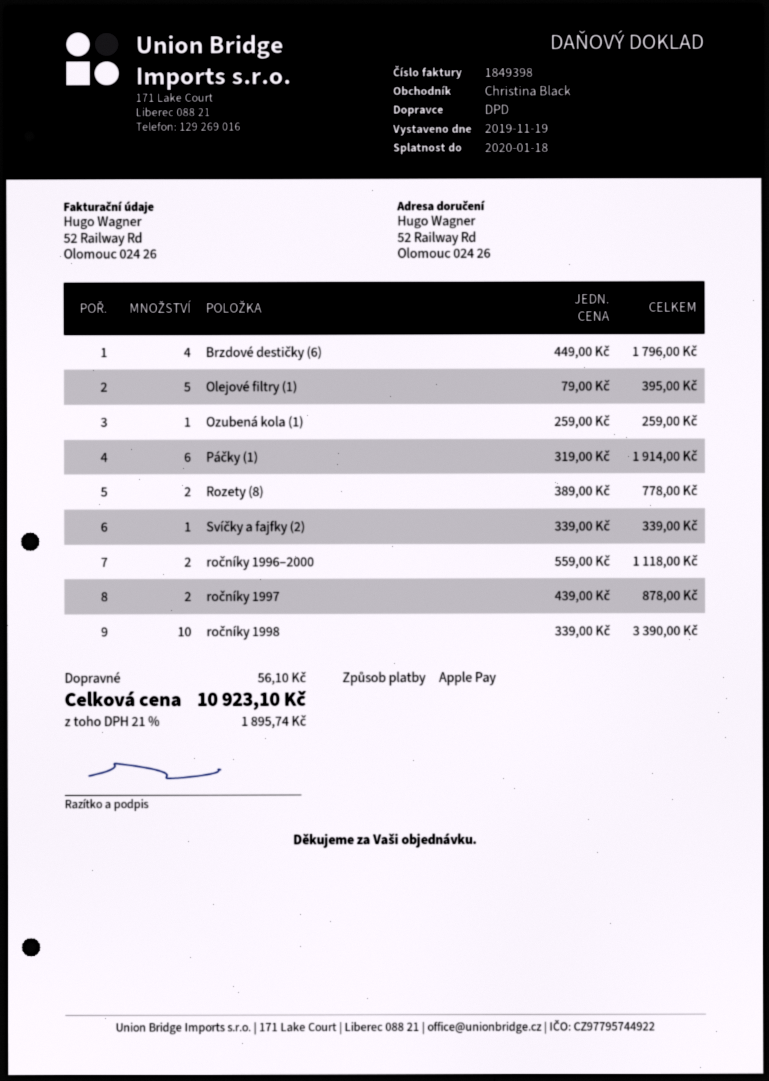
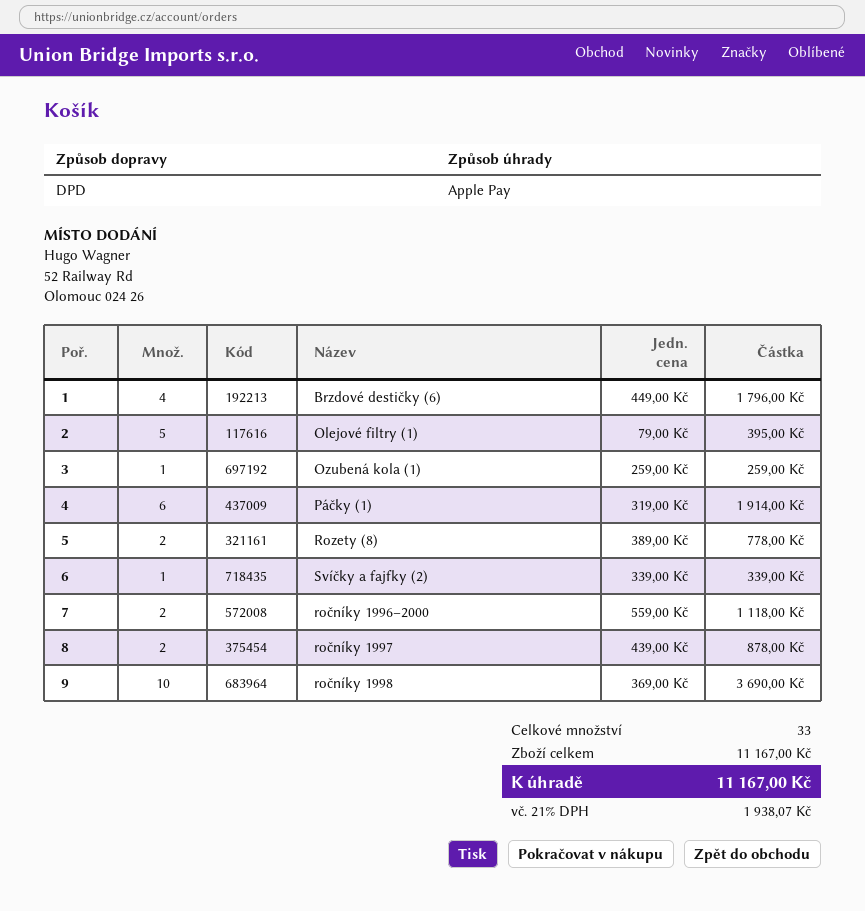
ročníky 1998: 10 x 339.00 = 3390.00 -> 10 x 369.00 = 3690.00
shipping: 56.10 -> none
tax: 21% = 1895.74 -> 21% = 1938.07
total: 10923.10 -> 11167.00

